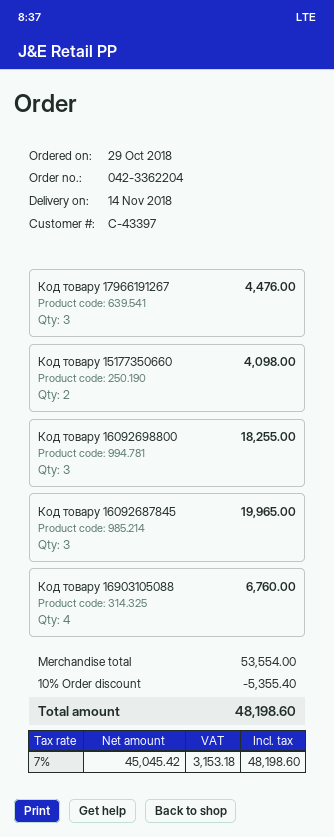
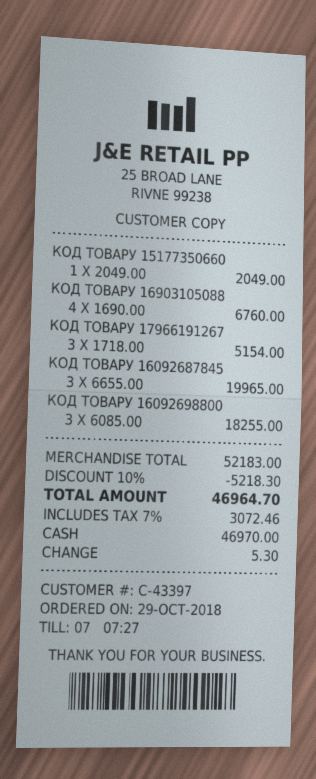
Код товару 17966191267: 3 for 4476.00 -> 3 for 5154.00
Код товару 15177350660: 2 for 4098.00 -> 1 for 2049.00
subtotal: 53554.00 -> 52183.00
discount: 10% = 5355.40 -> 10% = 5218.30
tax: 7% = 3153.18 -> 7% = 3072.46
total: 48198.60 -> 46964.70

